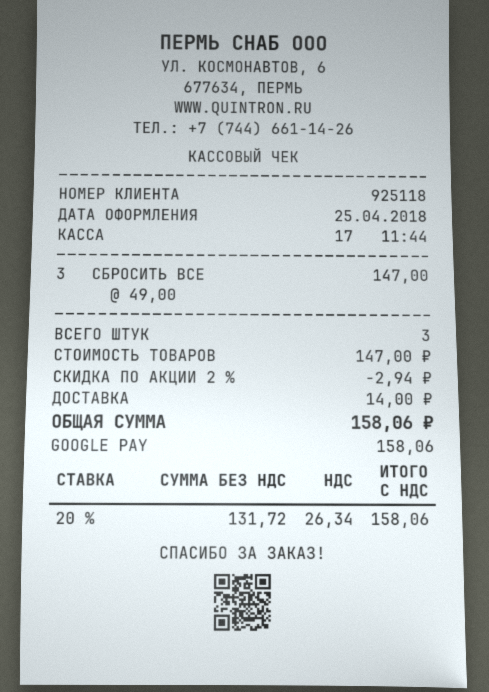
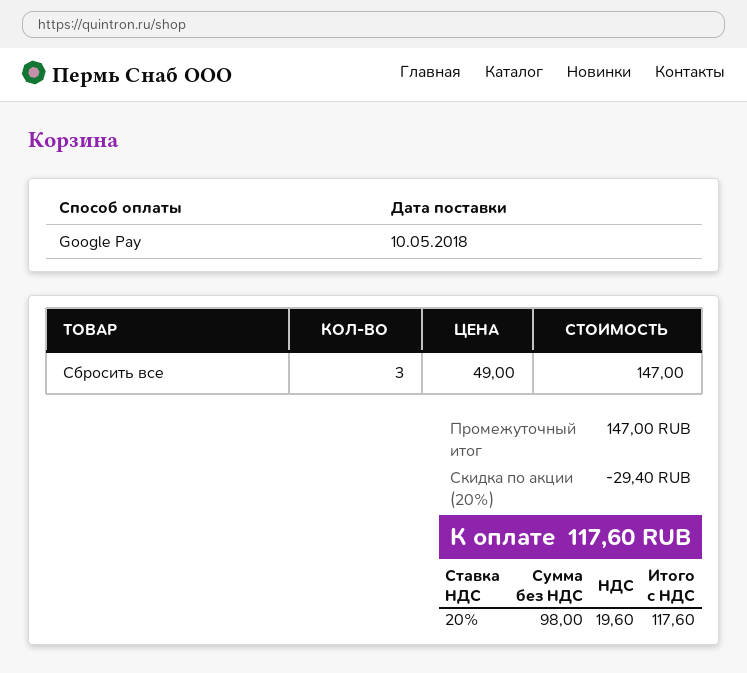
discount: 2% = 2.94 -> 20% = 29.40
shipping: 14.00 -> none
net: 131.72 -> 98.00
tax: 20% = 26.34 -> 20% = 19.60
total: 158.06 -> 117.60

